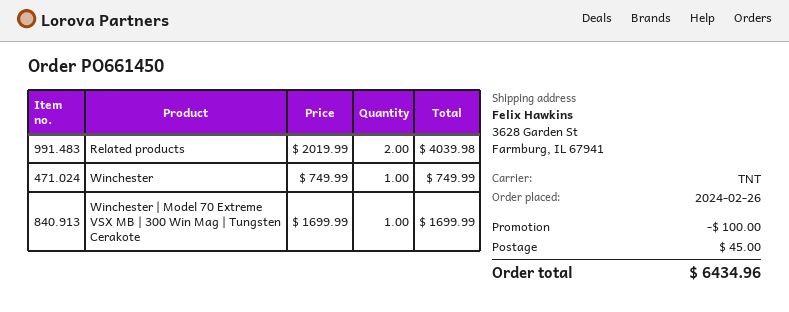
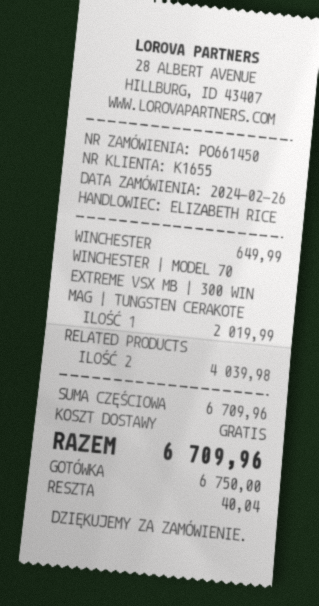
Winchester: 1 for 749.99 -> 1 for 649.99
Winchester | Model 70 Extreme VSX MB | 300 Win Mag | Tungsten Cerakote: 1 for 1699.99 -> 1 for 2019.99
discount: 100.00 -> none
shipping: 45.00 -> 0.00
total: 6434.96 -> 6709.96

